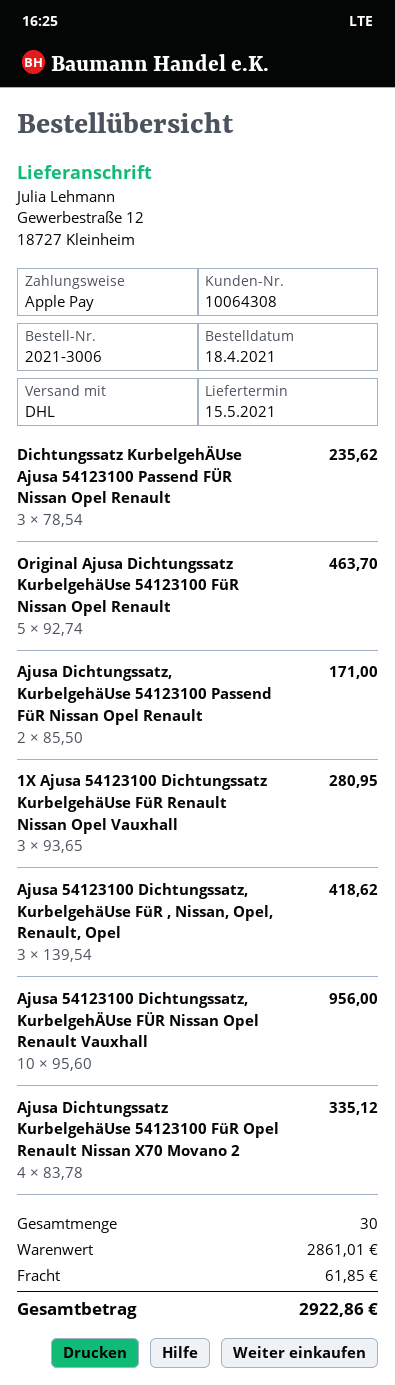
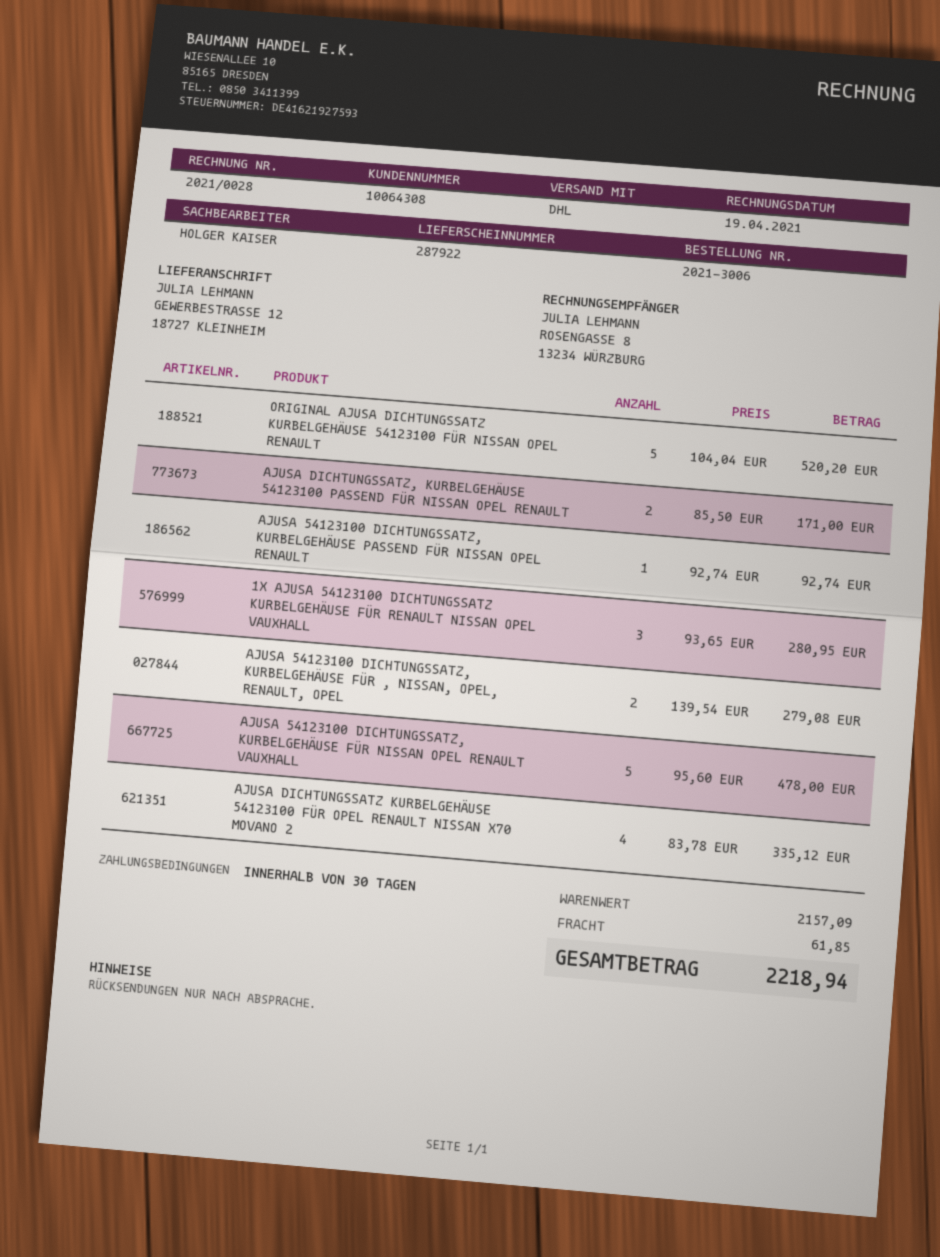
Dichtungssatz KurbelgehÄUse Ajusa 54123100 Passend FÜR Nissan Opel Renault: 3 x 78.54 = 235.62 -> none
Original Ajusa Dichtungssatz KurbelgehäUse 54123100 FüR Nissan Opel Renault: 5 x 92.74 = 463.70 -> 5 x 104.04 = 520.20
Ajusa 54123100 Dichtungssatz, KurbelgehäUse FüR , Nissan, Opel, Renault, Opel: 3 x 139.54 = 418.62 -> 2 x 139.54 = 279.08
Ajusa 54123100 Dichtungssatz, KurbelgehÄUse FÜR Nissan Opel Renault Vauxhall: 10 x 95.60 = 956.00 -> 5 x 95.60 = 478.00
AJUSA 54123100 DICHTUNGSSATZ, KURBELGEHÄUSE PASSEND FÜR NISSAN OPEL RENAULT: none -> 1 x 92.74 = 92.74
subtotal: 2861.01 -> 2157.09
total: 2922.86 -> 2218.94

